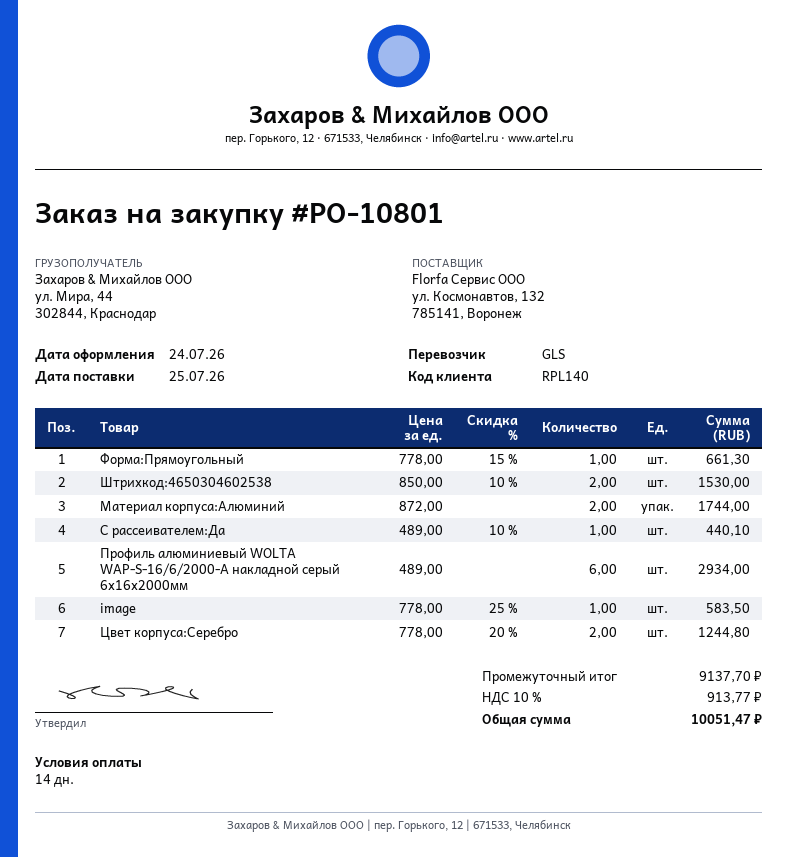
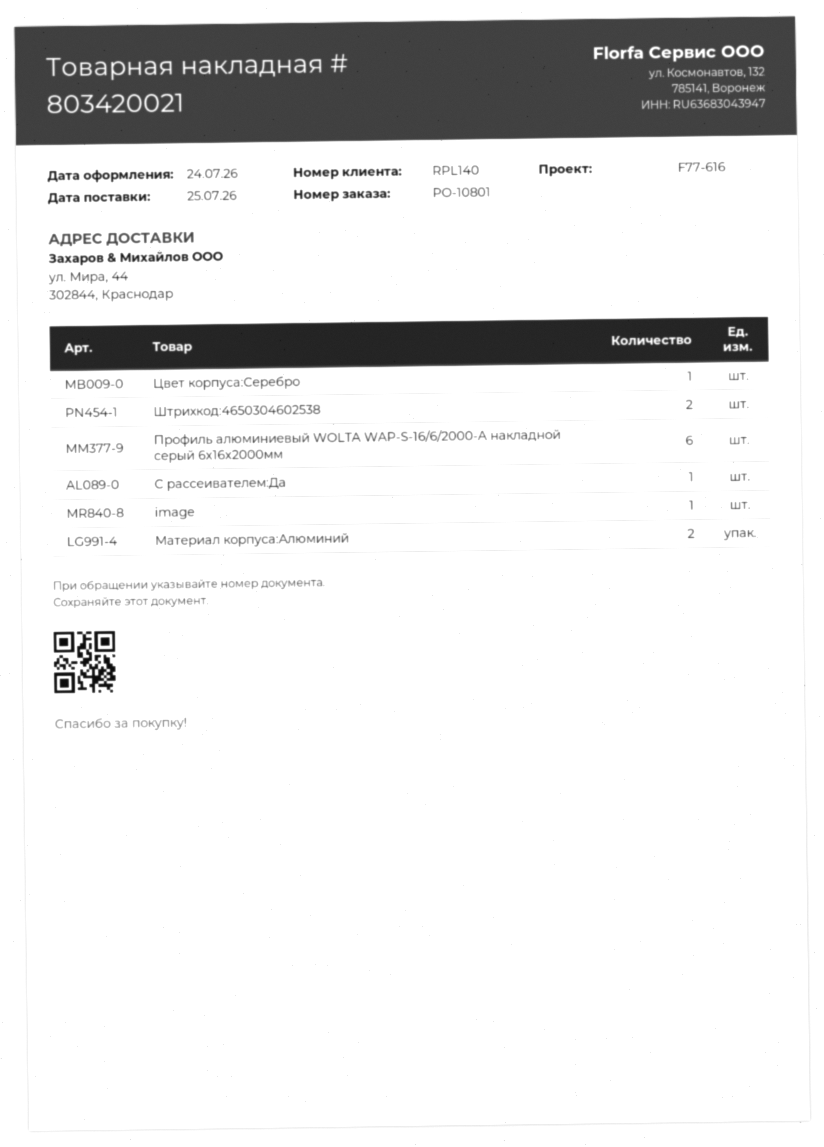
Форма:Прямоугольный: 1 -> none
Цвет корпуса:Серебро: 2 -> 1

